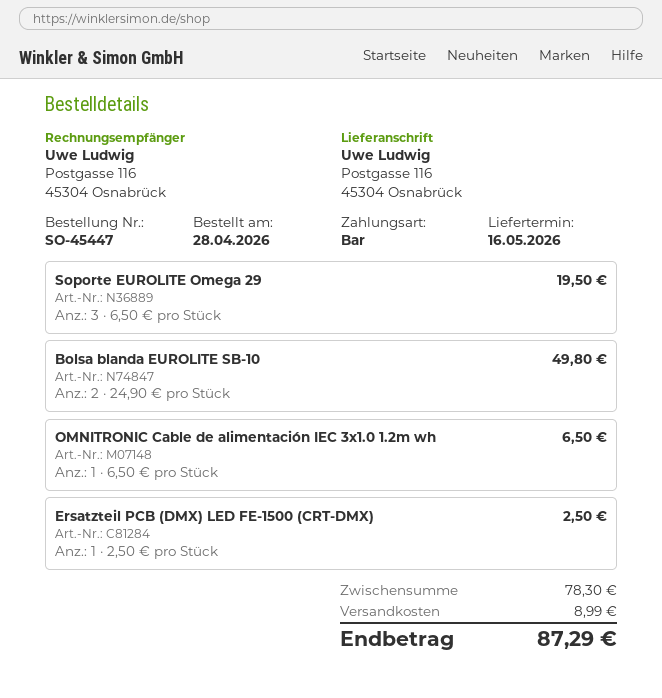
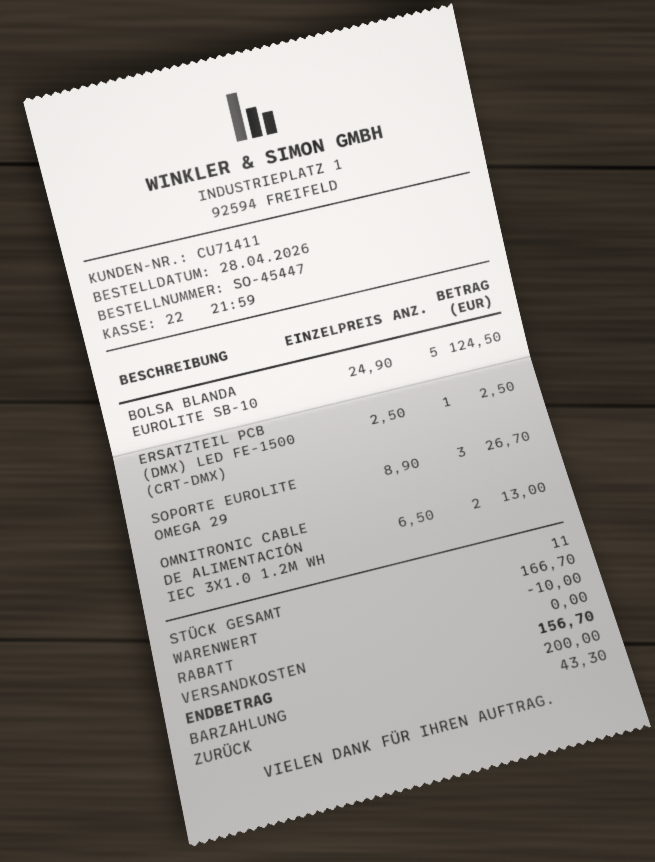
Soporte EUROLITE Omega 29: 3 x 6.50 = 19.50 -> 3 x 8.90 = 26.70
Bolsa blanda EUROLITE SB-10: 2 x 24.90 = 49.80 -> 5 x 24.90 = 124.50
OMNITRONIC Cable de alimentación IEC 3x1.0 1.2m wh: 1 x 6.50 = 6.50 -> 2 x 6.50 = 13.00
subtotal: 78.30 -> 166.70
discount: none -> 10.00
shipping: 8.99 -> 0.00
total: 87.29 -> 156.70

